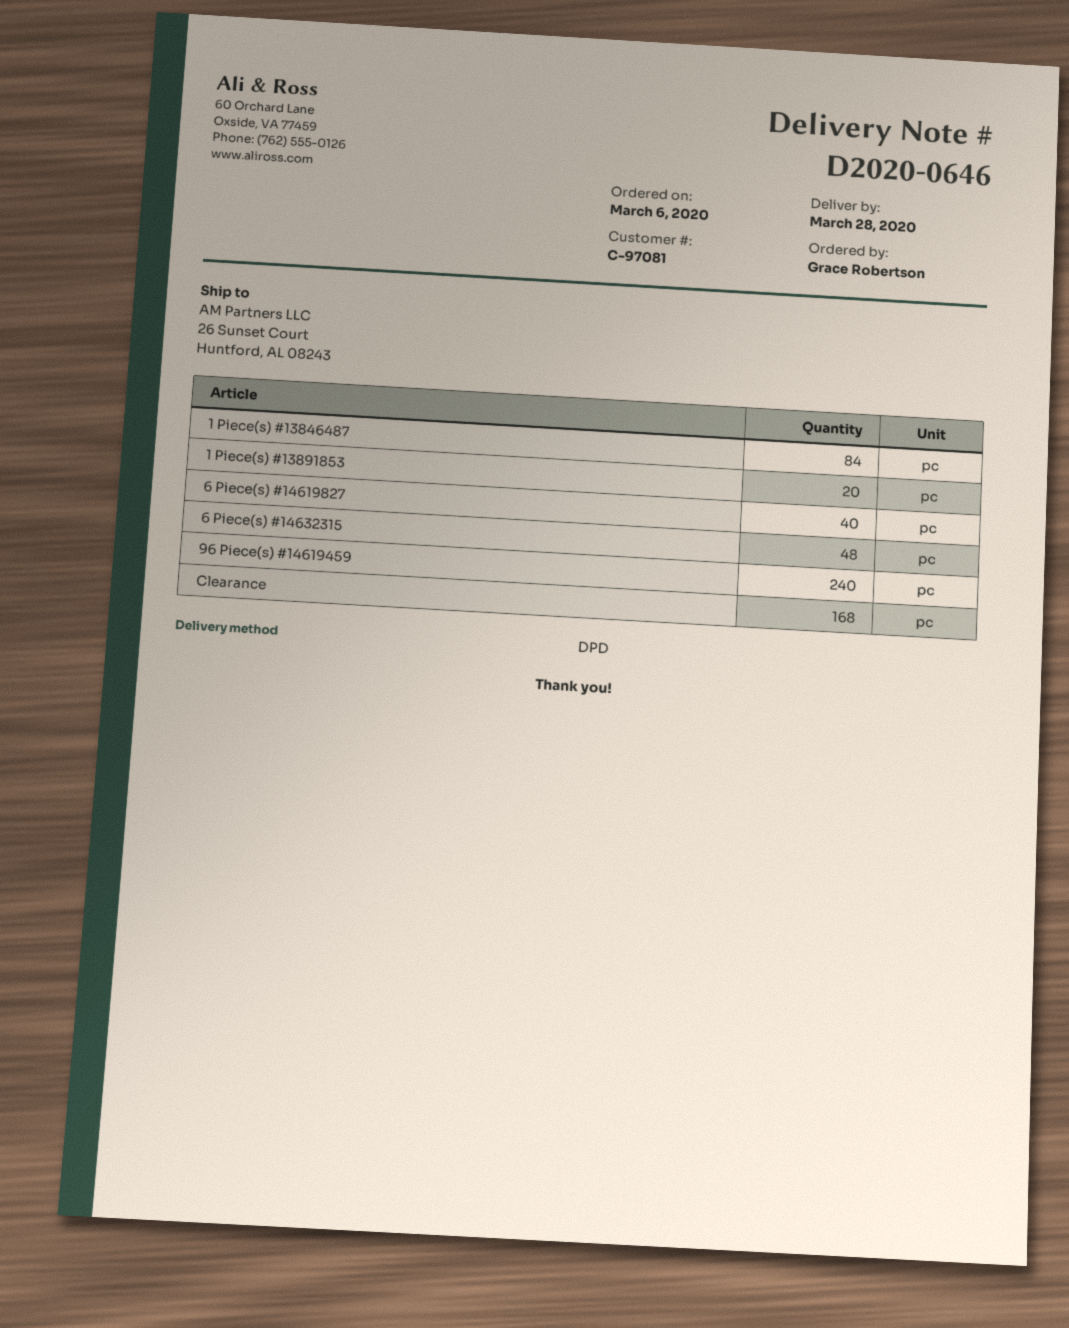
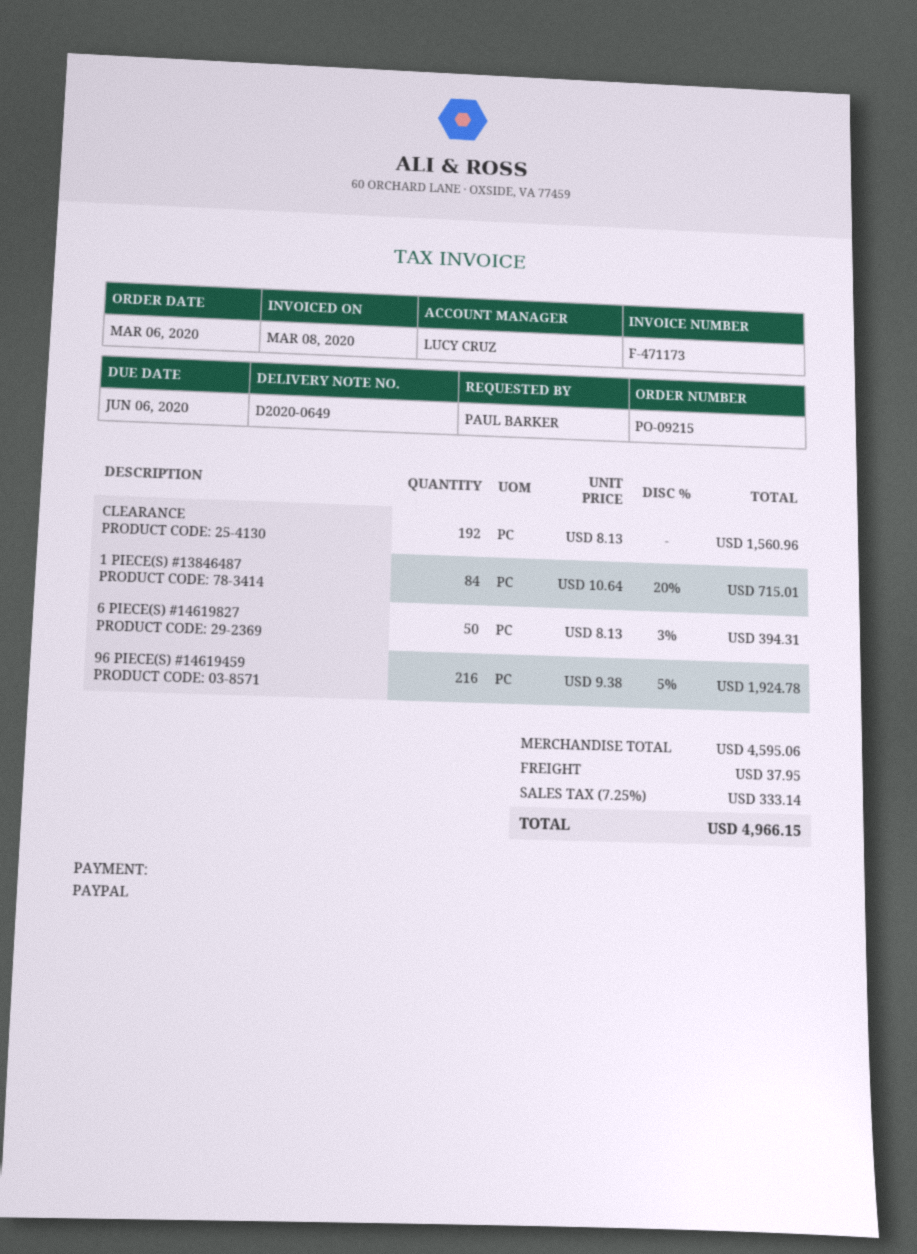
delivery note number: D2020-0646 -> D2020-0649
ordered by: Grace Robertson -> PAUL BARKER
1 Piece(s) #13891853: 20 -> none
6 Piece(s) #14619827: 40 -> 50
6 Piece(s) #14632315: 48 -> none
96 Piece(s) #14619459: 240 -> 216
Clearance: 168 -> 192

